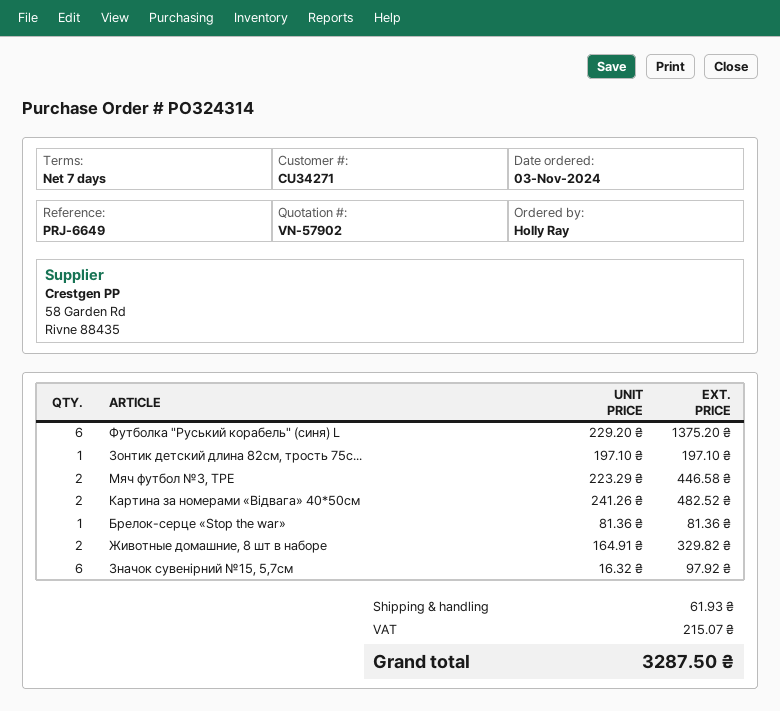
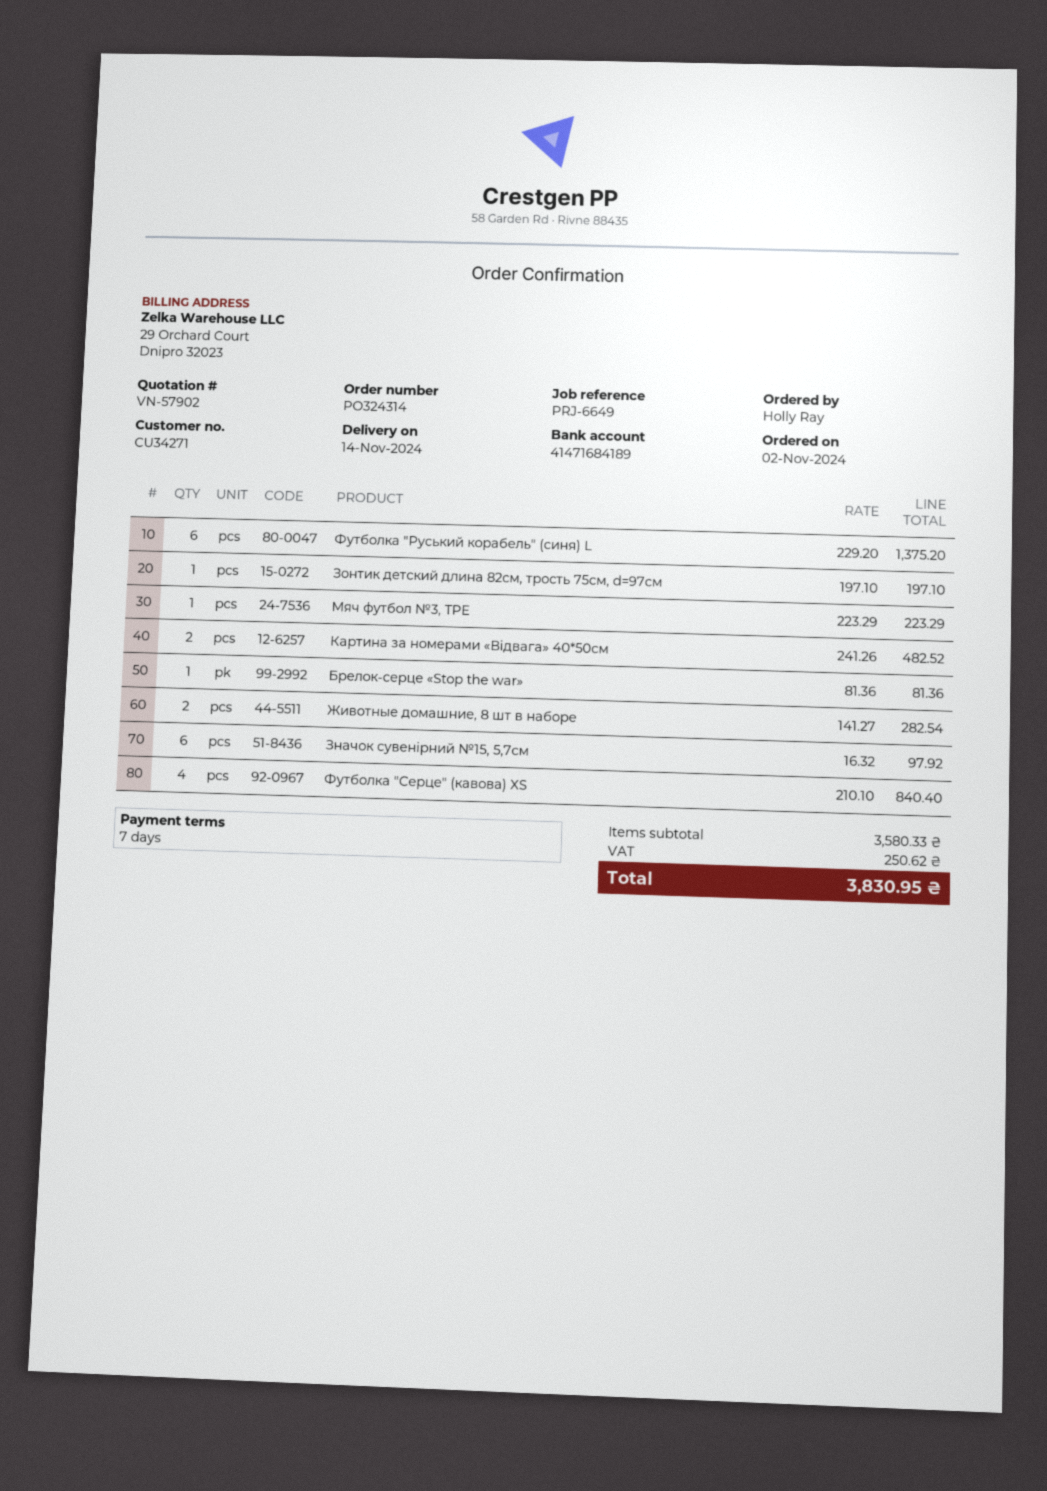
order date: 2024-11-03 -> 2024-11-02
Мяч футбол №3, TPE: 2 x 223.29 = 446.58 -> 1 x 223.29 = 223.29
Животные домашние, 8 шт в наборе: 2 x 164.91 = 329.82 -> 2 x 141.27 = 282.54
Футболка "Серце" (кавова) XS: none -> 4 x 210.10 = 840.40
shipping: 61.93 -> none
tax: 215.07 -> 250.62
total: 3287.50 -> 3830.95

